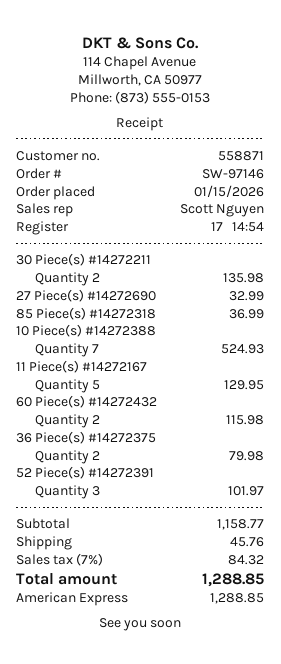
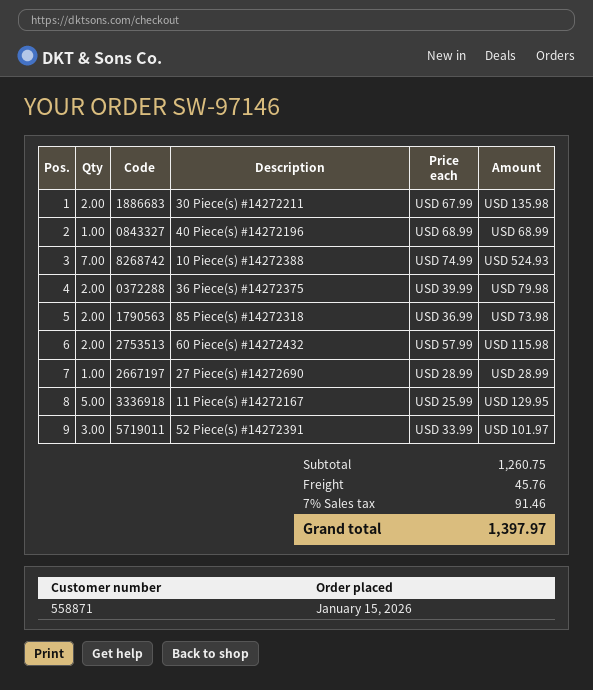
27 Piece(s) #14272690: 1 for 32.99 -> 1 for 28.99
85 Piece(s) #14272318: 1 for 36.99 -> 2 for 73.98
40 Piece(s) #14272196: none -> 1 for 68.99
subtotal: 1158.77 -> 1260.75
tax: 7% = 84.32 -> 7% = 91.46
total: 1288.85 -> 1397.97

